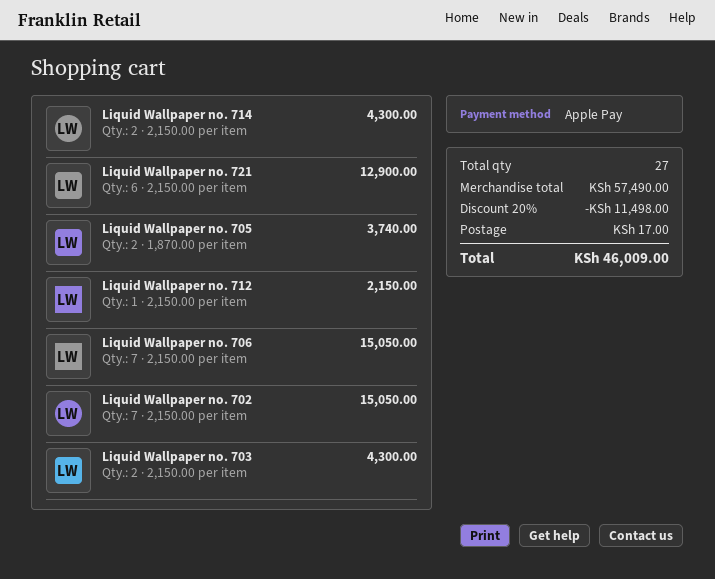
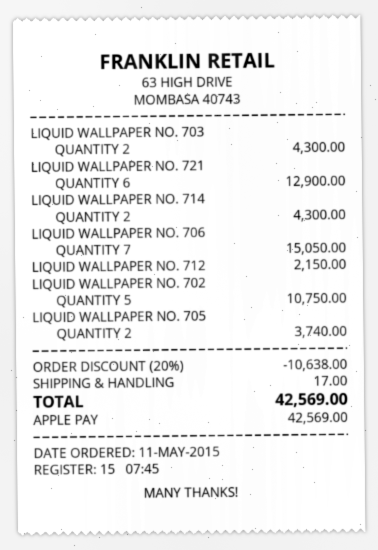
Liquid Wallpaper no. 702: 7 for 15050.00 -> 5 for 10750.00
discount: 20% = 11498.00 -> 20% = 10638.00
total: 46009.00 -> 42569.00

